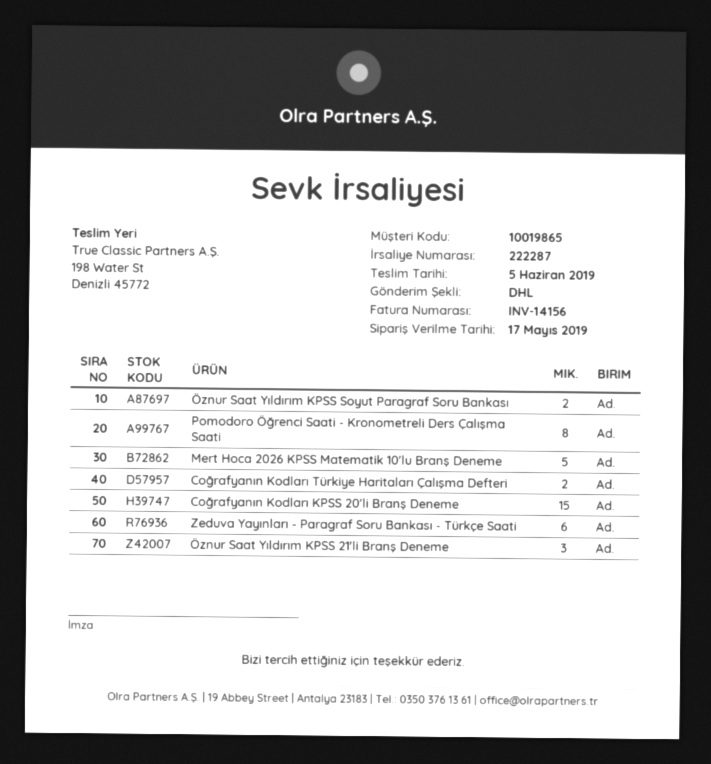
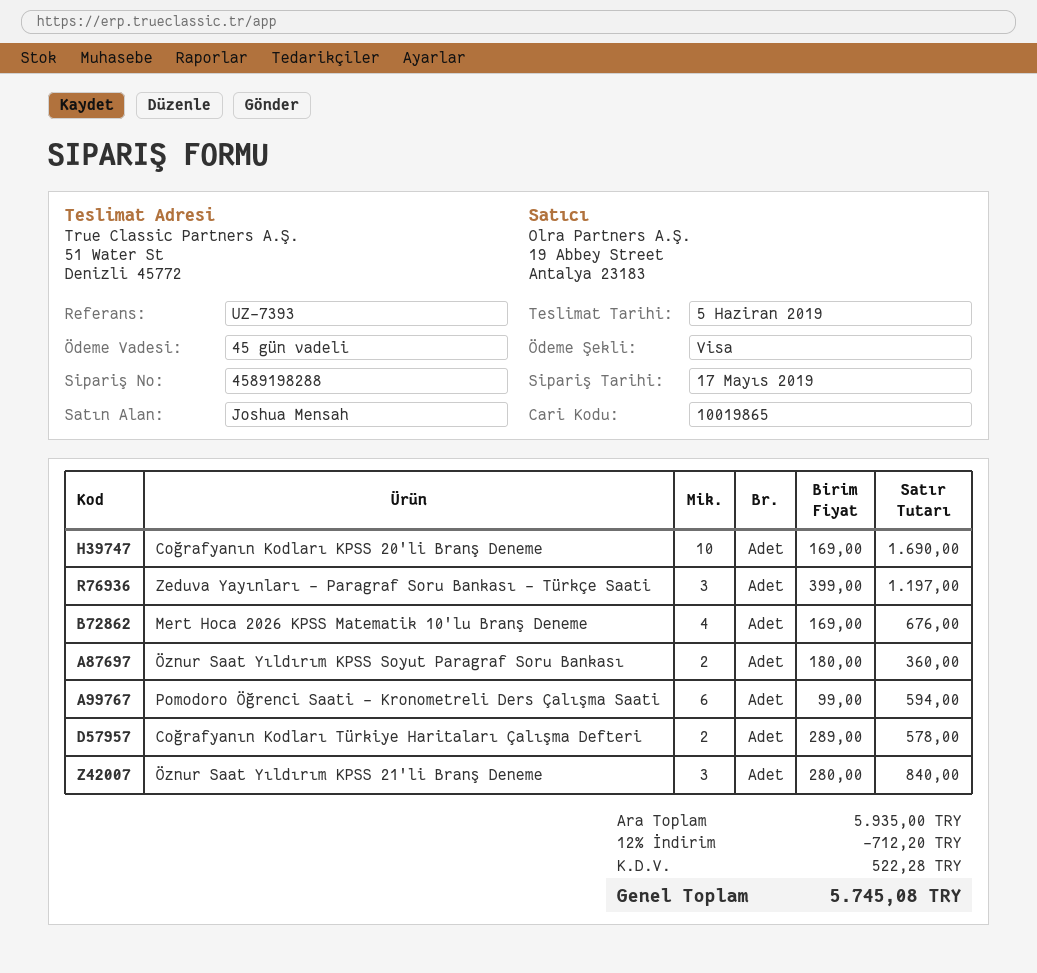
ship to: 198 Water St, Denizli 45772 -> 51 Water St, Denizli 45772
Pomodoro Öğrenci Saati - Kronometreli Ders Çalışma Saati: 8 -> 6
Mert Hoca 2026 KPSS Matematik 10'lu Branş Deneme: 5 -> 4
Coğrafyanın Kodları KPSS 20'li Branş Deneme: 15 -> 10
Zeduva Yayınları - Paragraf Soru Bankası - Türkçe Saati: 6 -> 3

